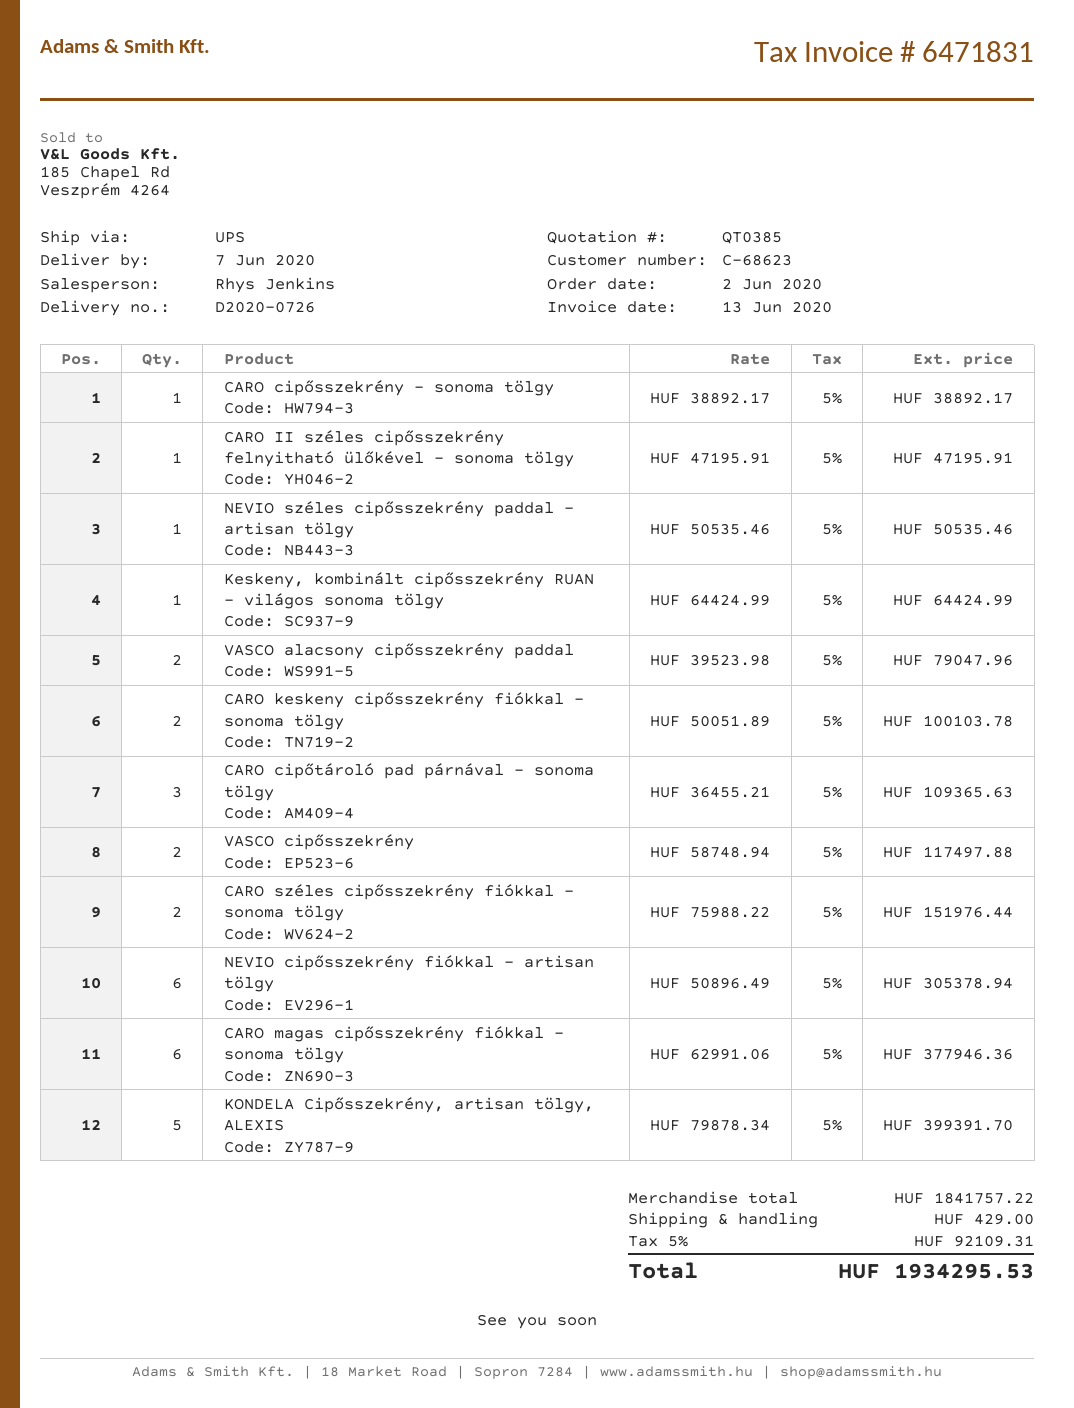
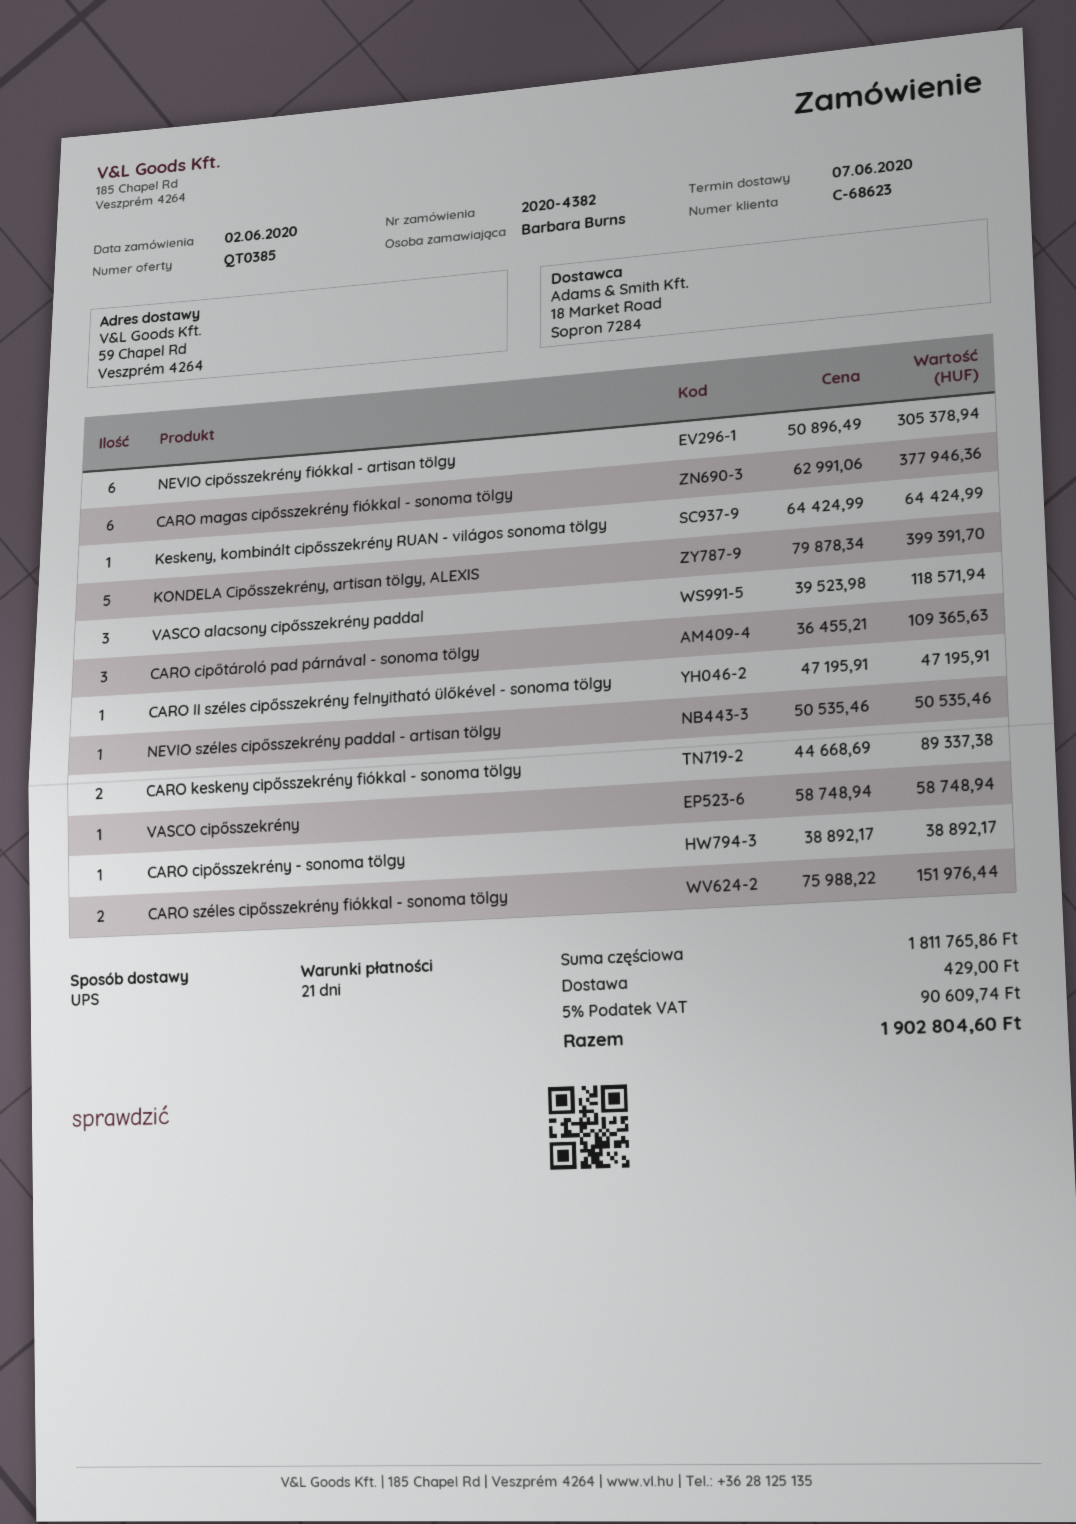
VASCO alacsony cipősszekrény paddal: 2 x 39523.98 = 79047.96 -> 3 x 39523.98 = 118571.94
CARO keskeny cipősszekrény fiókkal - sonoma tölgy: 2 x 50051.89 = 100103.78 -> 2 x 44668.69 = 89337.38
VASCO cipősszekrény: 2 x 58748.94 = 117497.88 -> 1 x 58748.94 = 58748.94
subtotal: 1841757.22 -> 1811765.86
tax: 5% = 92109.31 -> 5% = 90609.74
total: 1934295.53 -> 1902804.60

